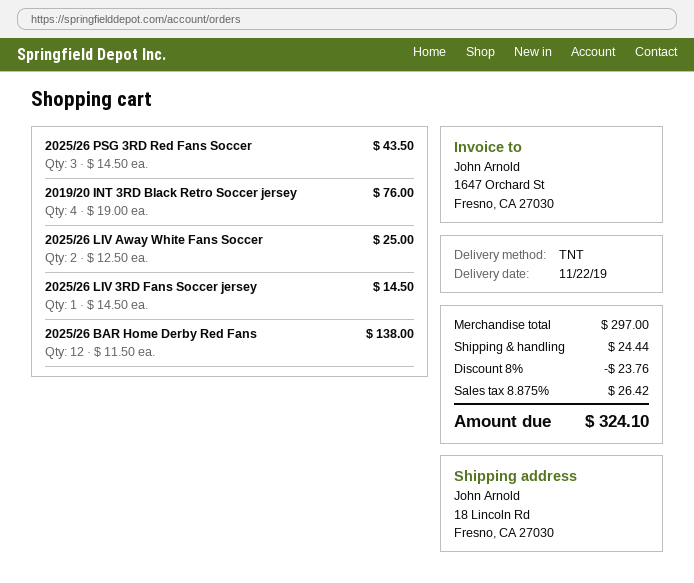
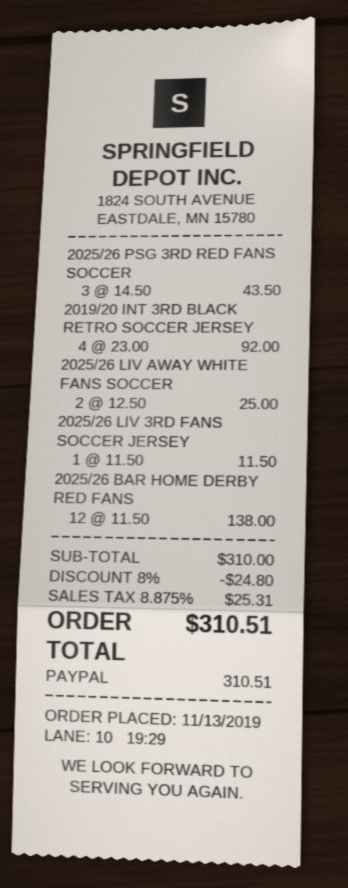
2019/20 INT 3RD Black Retro Soccer jersey: 4 x 19.00 = 76.00 -> 4 x 23.00 = 92.00
2025/26 LIV 3RD Fans Soccer jersey: 1 x 14.50 = 14.50 -> 1 x 11.50 = 11.50
subtotal: 297.00 -> 310.00
discount: 8% = 23.76 -> 8% = 24.80
shipping: 24.44 -> none
tax: 8.875% = 26.42 -> 8.875% = 25.31
total: 324.10 -> 310.51

